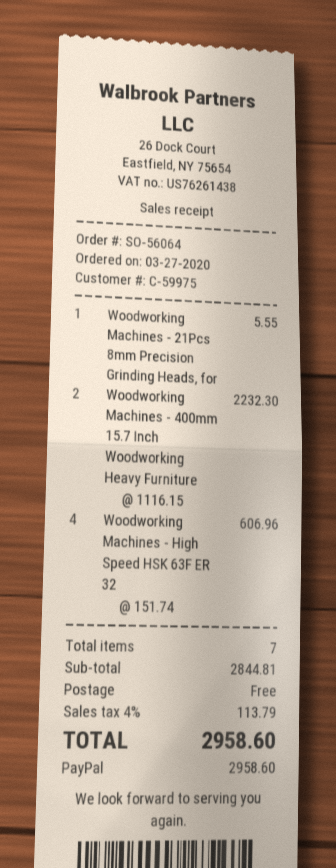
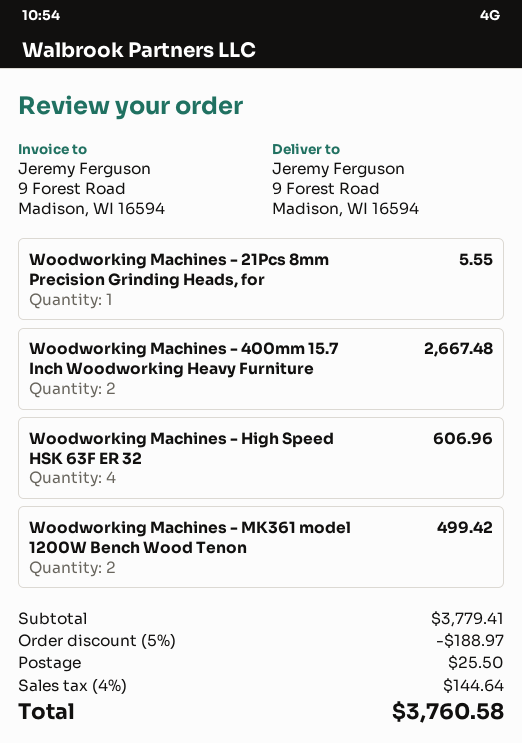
Woodworking Machines - 400mm 15.7 Inch Woodworking Heavy Furniture: 2 for 2232.30 -> 2 for 2667.48
Woodworking Machines - MK361 model 1200W Bench Wood Tenon: none -> 2 for 499.42
subtotal: 2844.81 -> 3779.41
discount: none -> 5% = 188.97
shipping: 0.00 -> 25.50
tax: 4% = 113.79 -> 4% = 144.64
total: 2958.60 -> 3760.58

